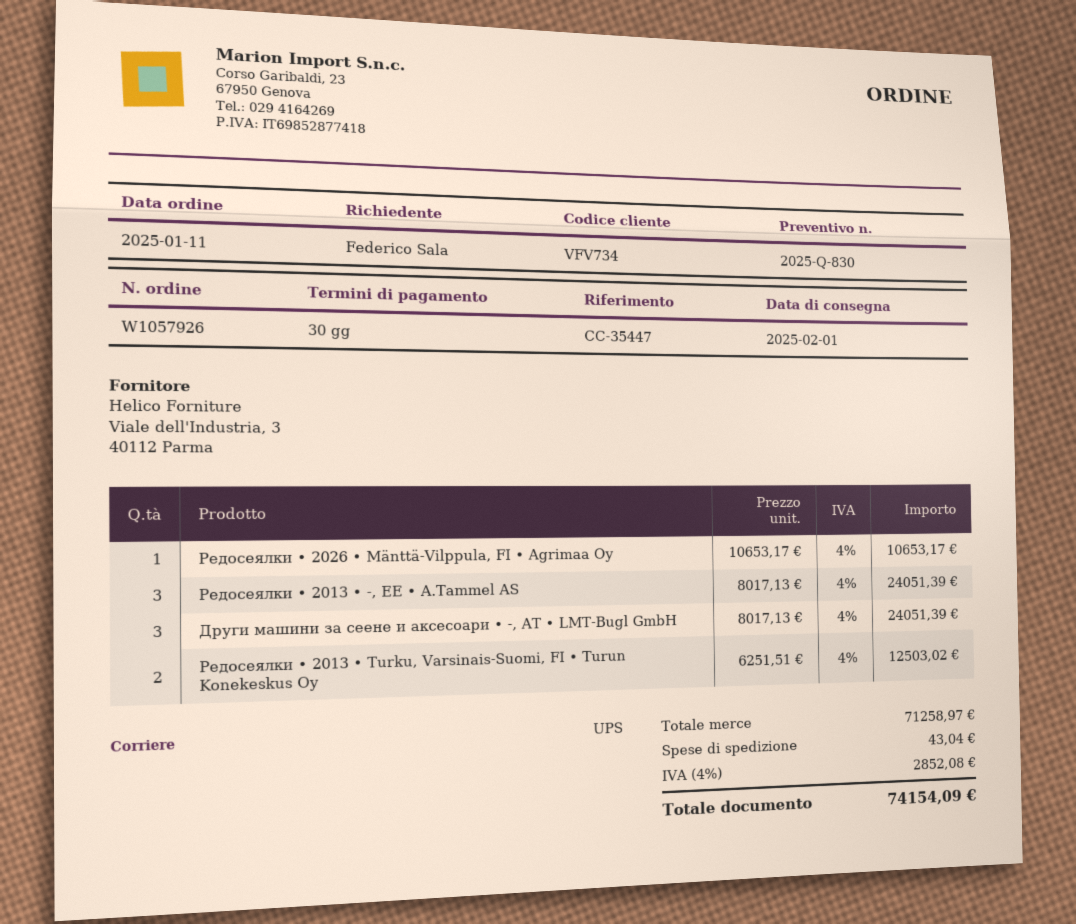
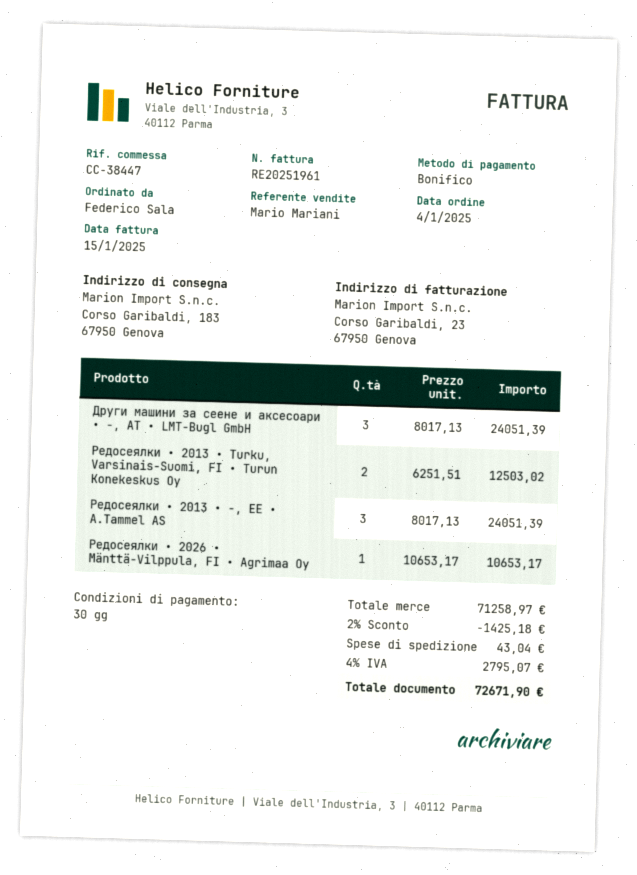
order date: 2025-01-11 -> 2025-01-04
reference: CC-35447 -> CC-38447
discount: none -> 2% = 1425.18
tax: 4% = 2852.08 -> 4% = 2795.07
total: 74154.09 -> 72671.90

